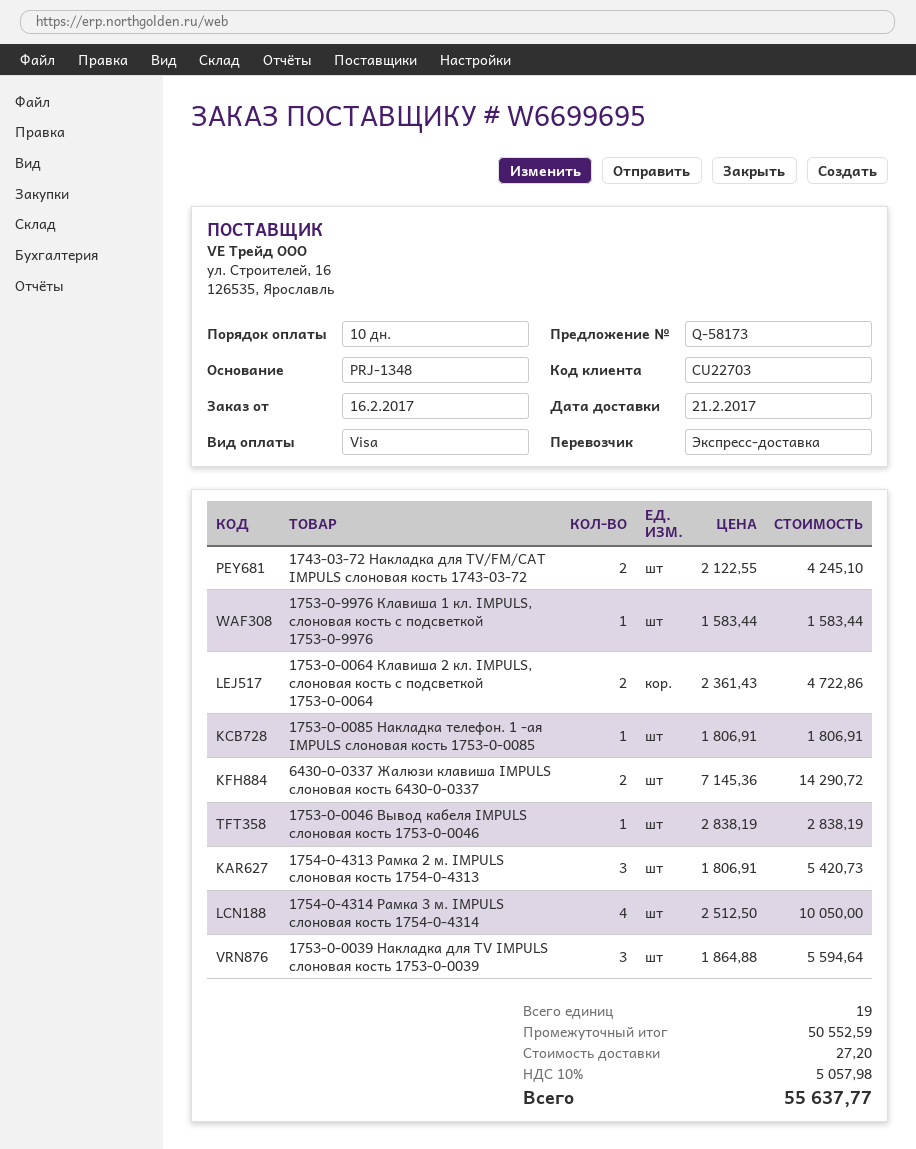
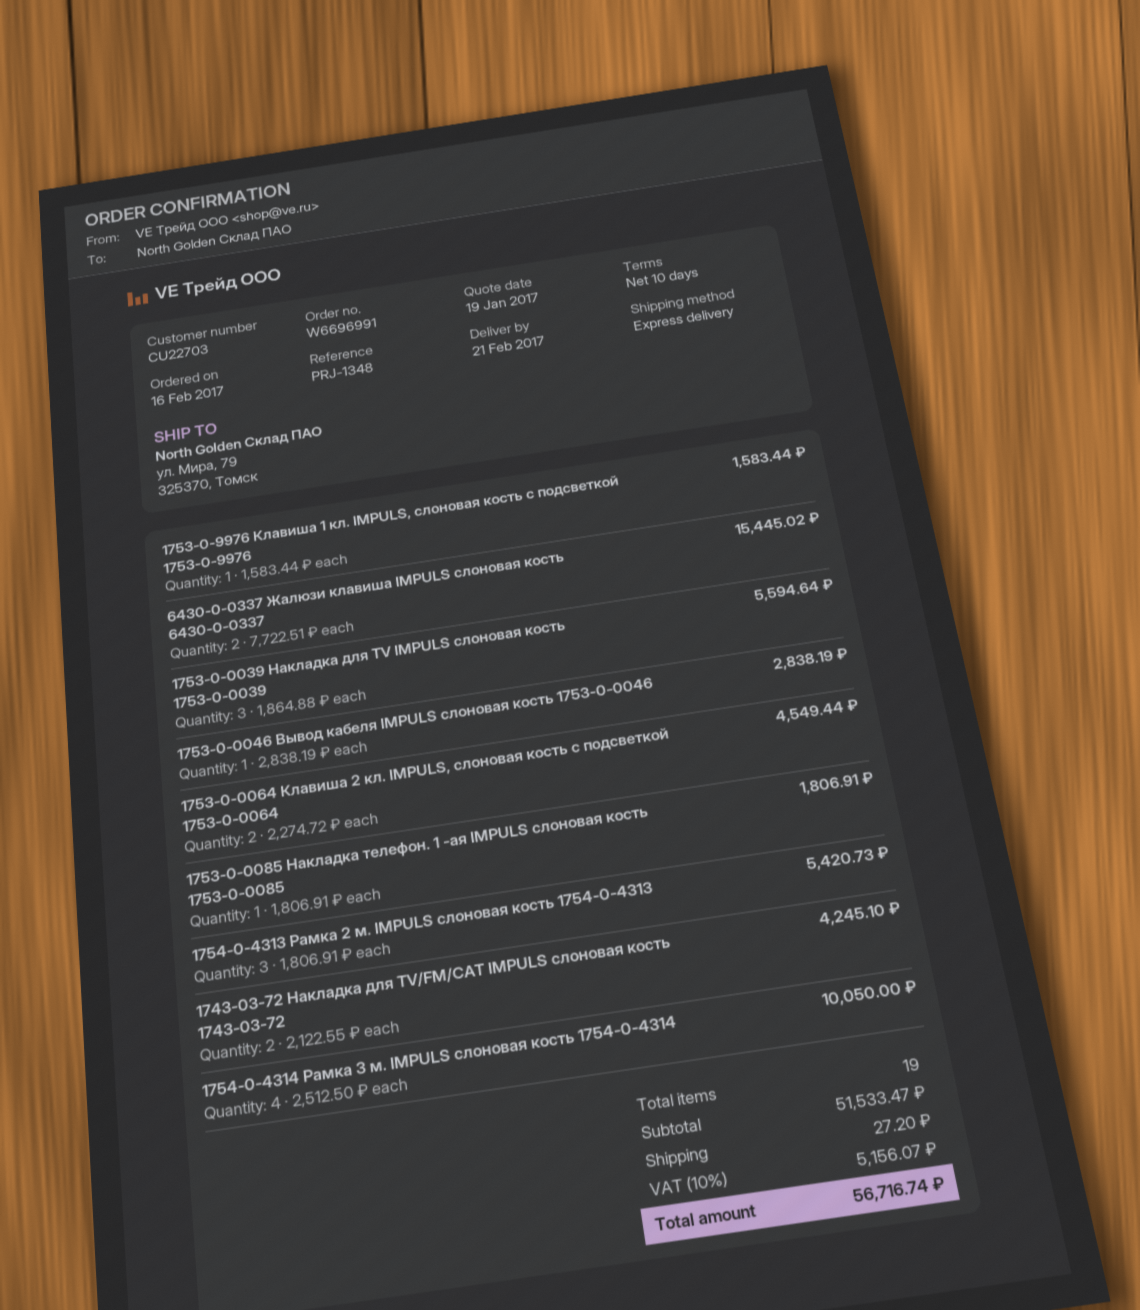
order number: W6699695 -> W6696991
1753-0-0064 Клавиша 2 кл. IMPULS, слоновая кость с подсветкой 1753-0-0064: 2 x 2361.43 = 4722.86 -> 2 x 2274.72 = 4549.44
6430-0-0337 Жалюзи клавиша IMPULS слоновая кость 6430-0-0337: 2 x 7145.36 = 14290.72 -> 2 x 7722.51 = 15445.02
subtotal: 50552.59 -> 51533.47
tax: 10% = 5057.98 -> 10% = 5156.07
total: 55637.77 -> 56716.74

